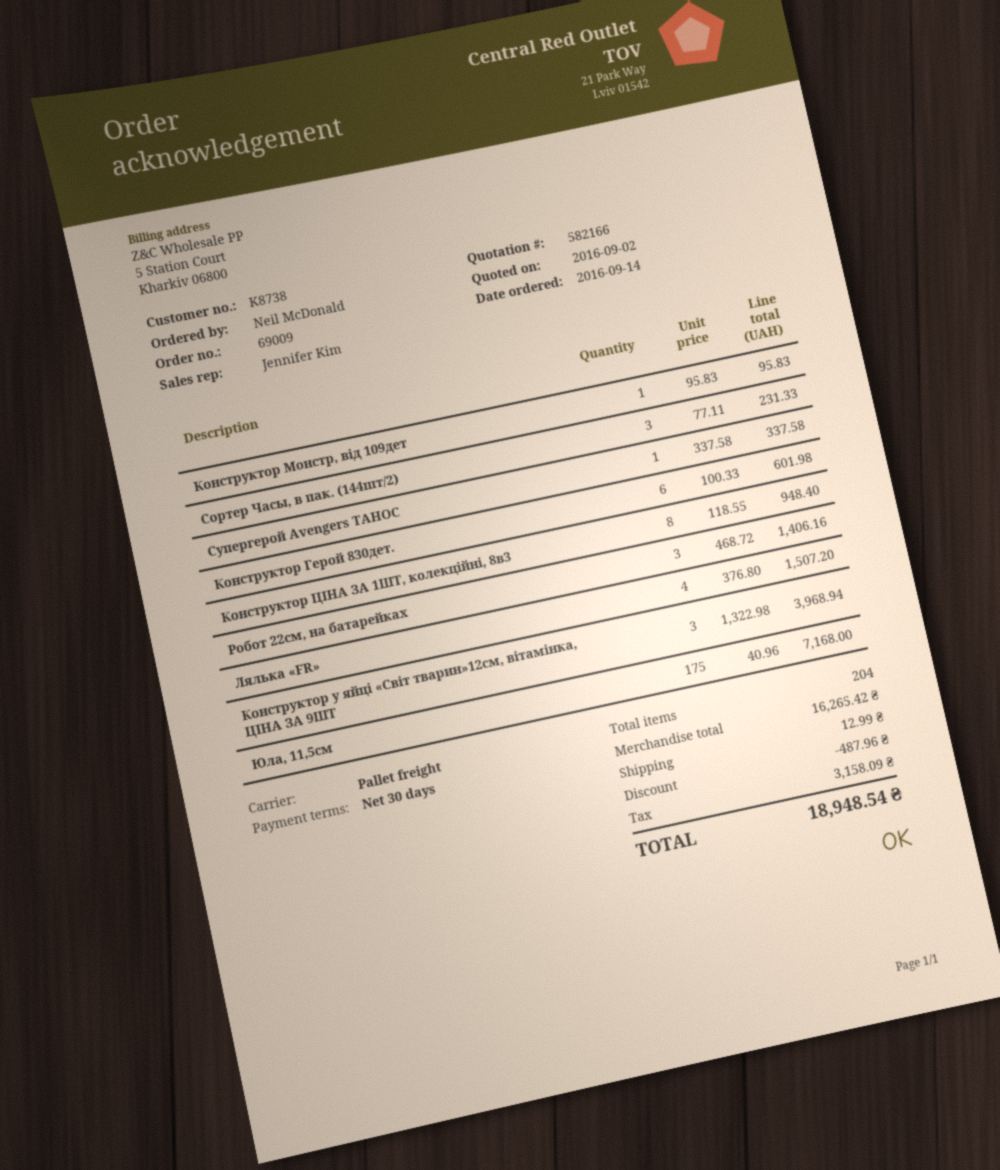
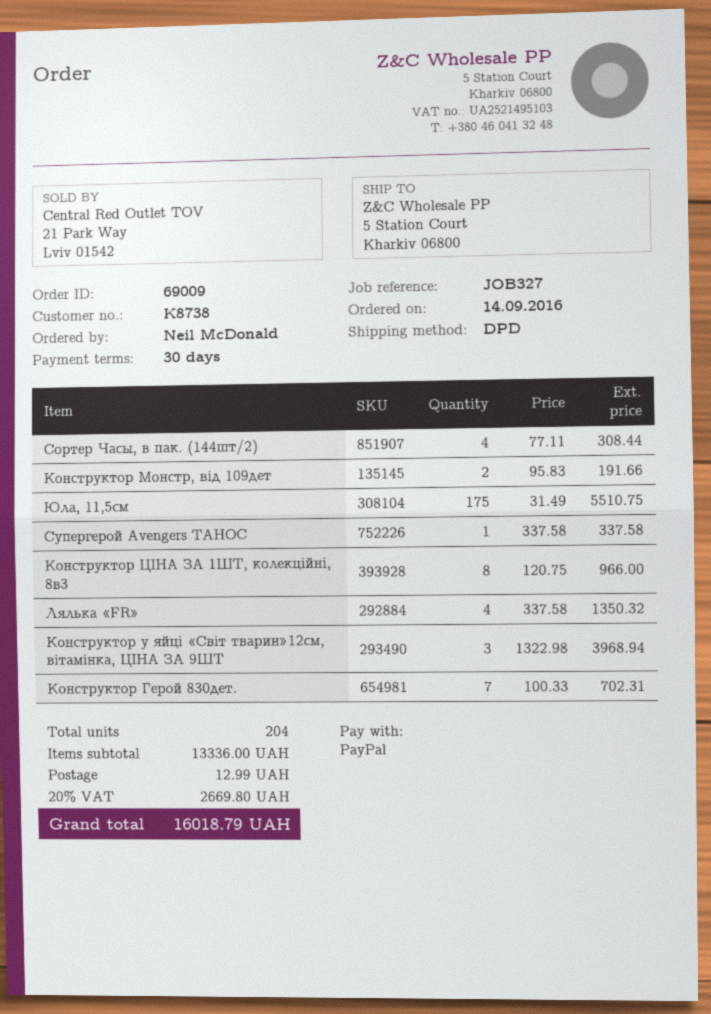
shipping method: pallet freight -> DPD
Конструктор Монстр, від 109дет: 1 x 95.83 = 95.83 -> 2 x 95.83 = 191.66
Сортер Часы, в пак. (144шт/2): 3 x 77.11 = 231.33 -> 4 x 77.11 = 308.44
Конструктор Герой 830дет.: 6 x 100.33 = 601.98 -> 7 x 100.33 = 702.31
Конструктор ЦІНА ЗА 1ШТ, колекційні, 8в3: 8 x 118.55 = 948.40 -> 8 x 120.75 = 966.00
Робот 22см, на батарейках: 3 x 468.72 = 1406.16 -> none
Лялька «FR»: 4 x 376.80 = 1507.20 -> 4 x 337.58 = 1350.32
Юла, 11,5см: 175 x 40.96 = 7168.00 -> 175 x 31.49 = 5510.75
subtotal: 16265.42 -> 13336.00
discount: 487.96 -> none
tax: 3158.09 -> 2669.80
total: 18948.54 -> 16018.79

